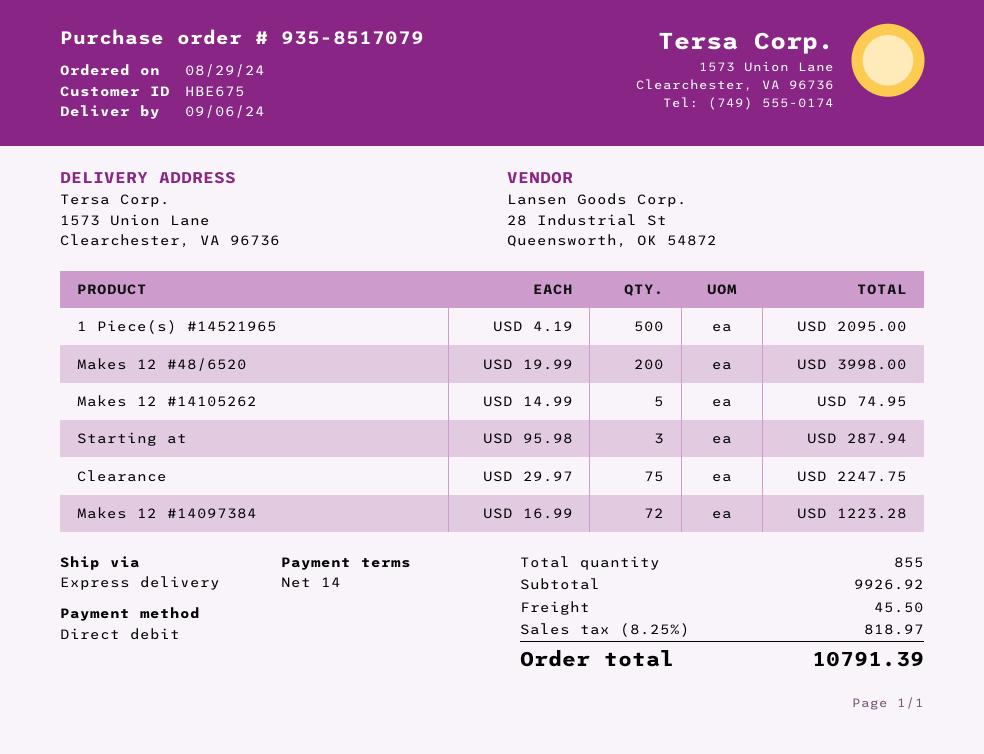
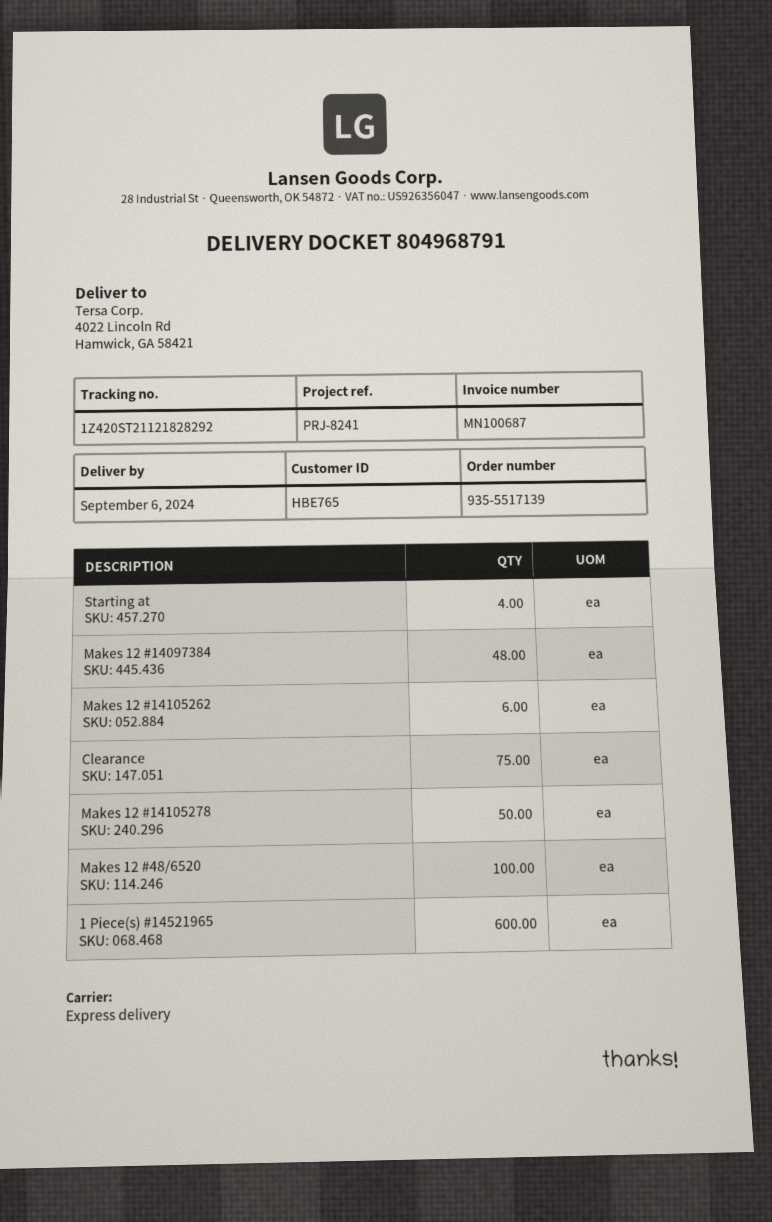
order number: 935-8517079 -> 935-5517139
customer number: HBE675 -> HBE765
ship to: 1573 Union Lane, Clearchester, VA 96736 -> 4022 Lincoln Rd, Hamwick, GA 58421
1 Piece(s) #14521965: 500 -> 600
Makes 12 #48/6520: 200 -> 100
Makes 12 #14105262: 5 -> 6
Starting at: 3 -> 4
Makes 12 #14097384: 72 -> 48
Makes 12 #14105278: none -> 50

